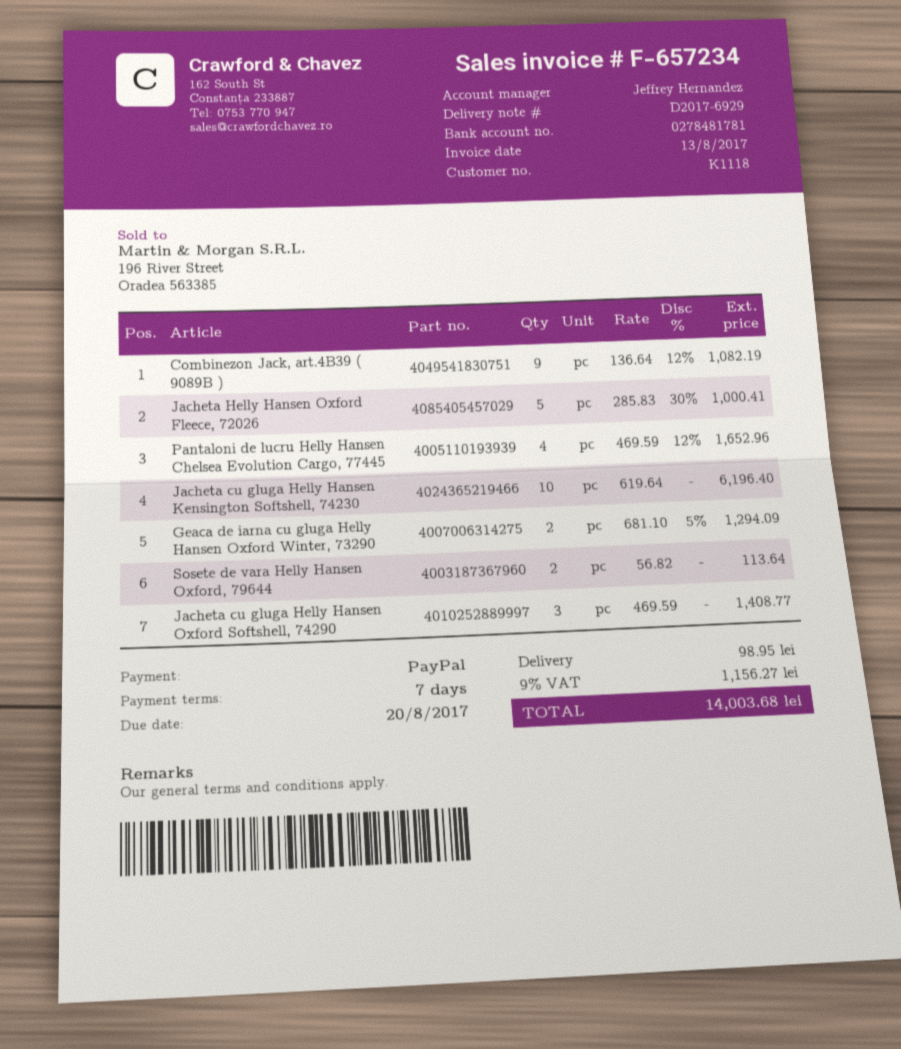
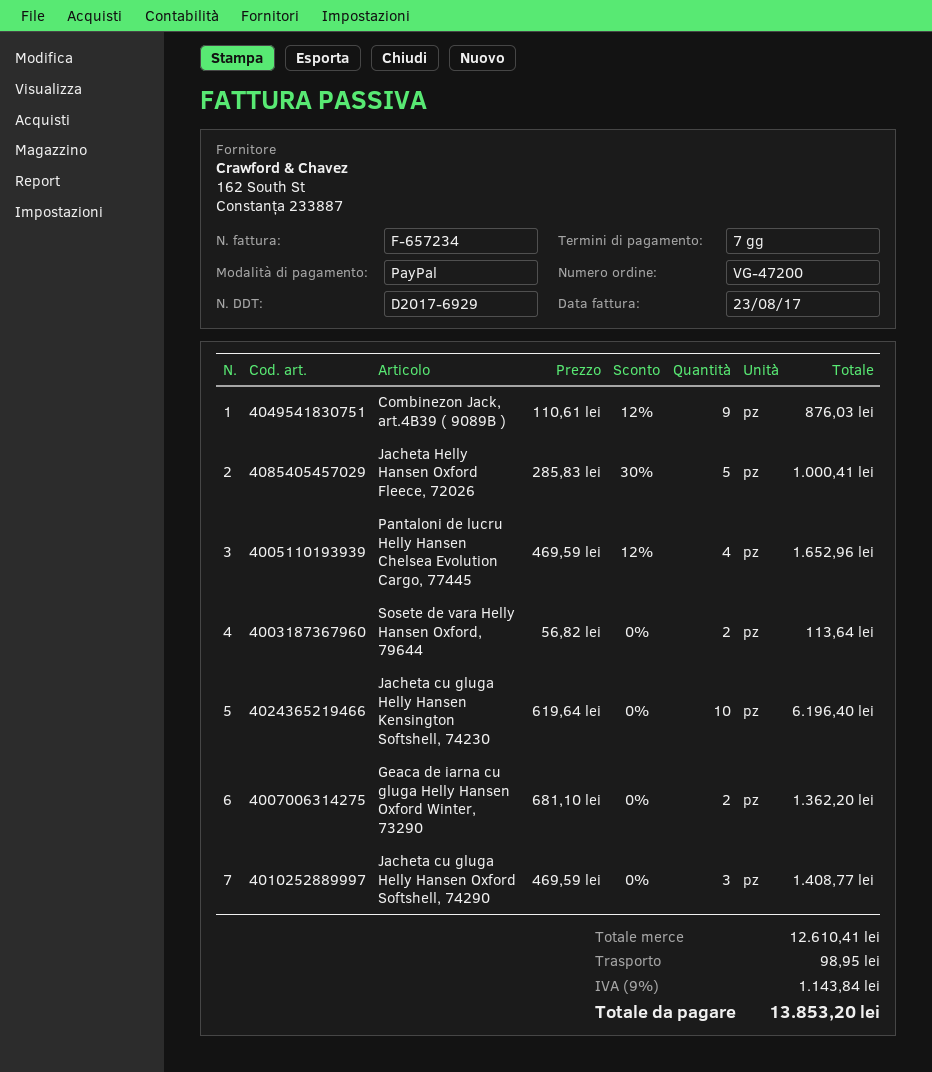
invoice date: 2017-08-13 -> 2017-08-23
Combinezon Jack, art.4B39 ( 9089B ): 9 x 136.64 - 12% = 1082.19 -> 9 x 110.61 - 12% = 876.03
Geaca de iarna cu gluga Helly Hansen Oxford Winter, 73290: 2 x 681.10 - 5% = 1294.09 -> 2 x 681.10 = 1362.20
tax: 9% = 1156.27 -> 9% = 1143.84
total: 14003.68 -> 13853.20

